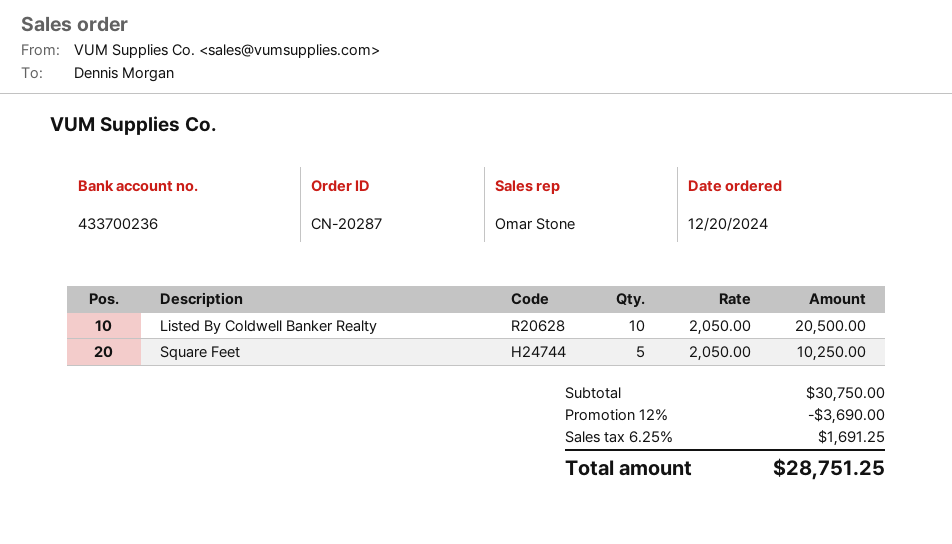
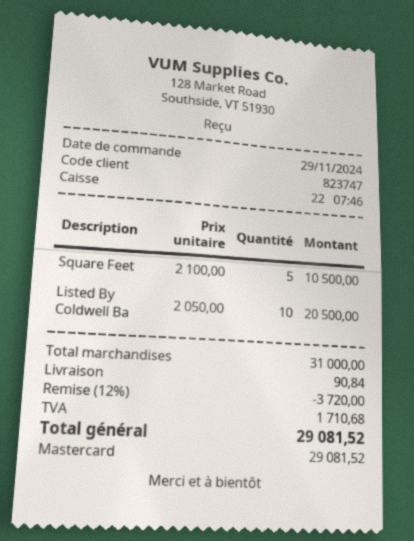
order date: 2024-12-20 -> 2024-11-29
Square Feet: 5 x 2050.00 = 10250.00 -> 5 x 2100.00 = 10500.00
subtotal: 30750.00 -> 31000.00
discount: 12% = 3690.00 -> 12% = 3720.00
shipping: none -> 90.84
tax: 1691.25 -> 1710.68
total: 28751.25 -> 29081.52

